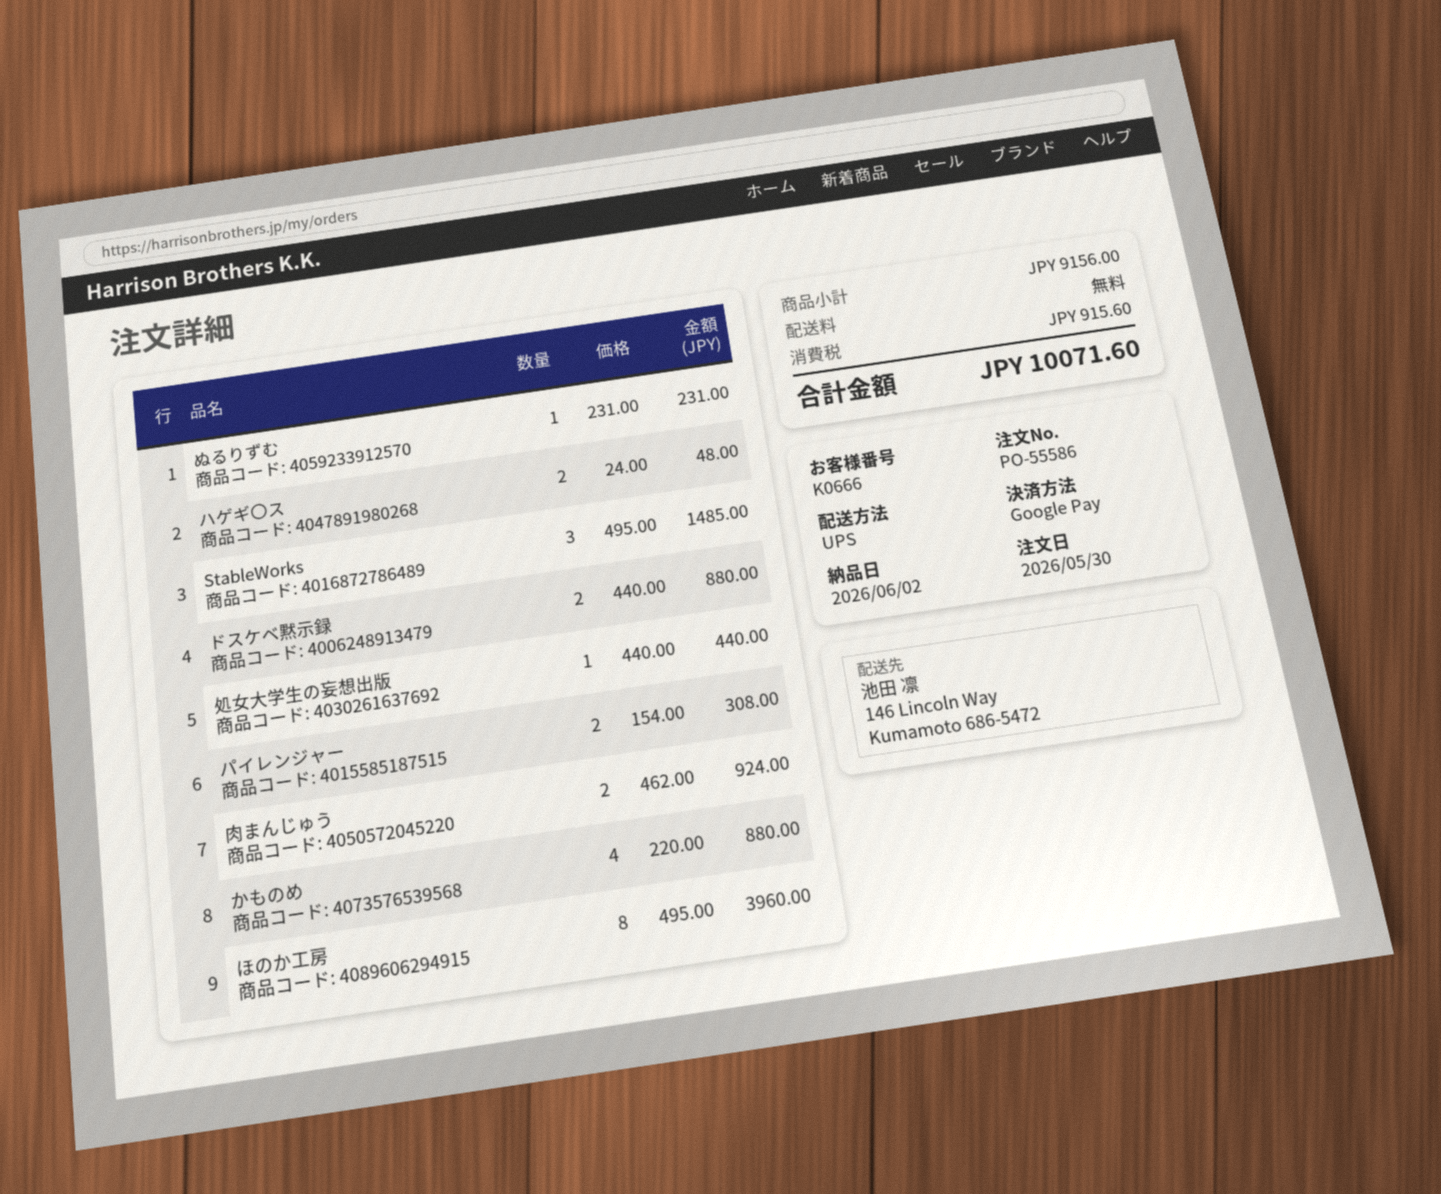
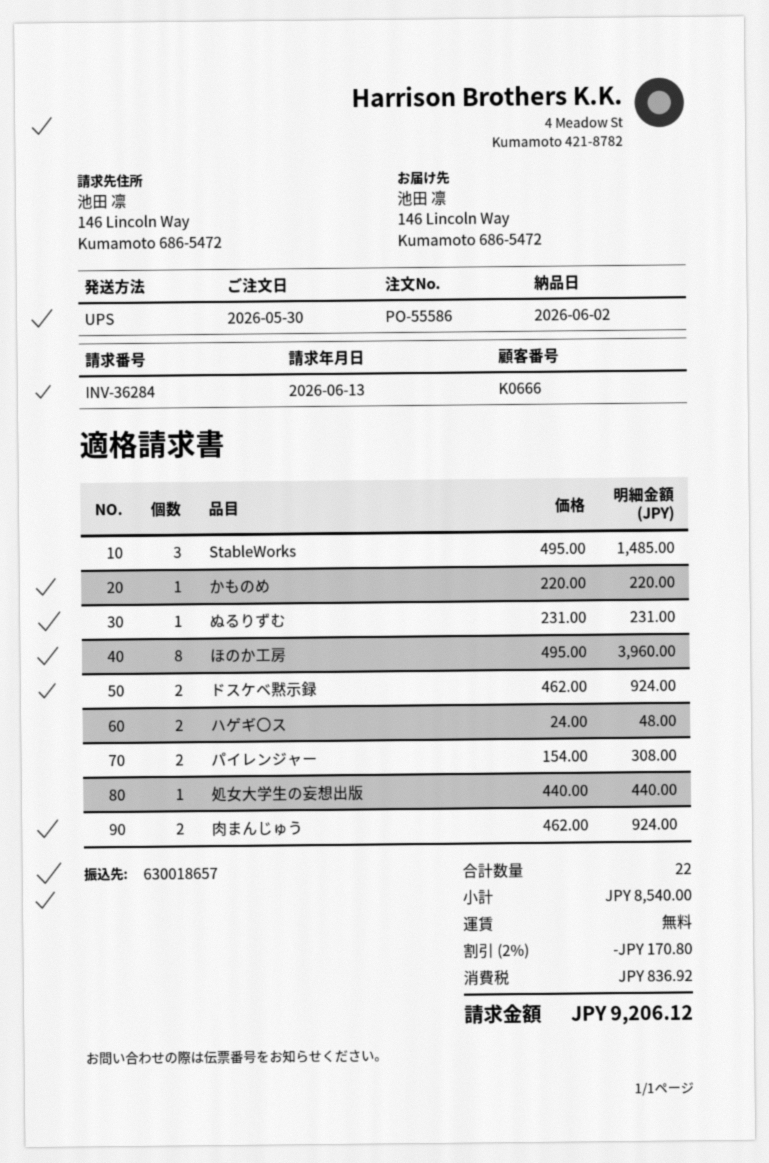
ドスケベ黙示録: 2 x 440.00 = 880.00 -> 2 x 462.00 = 924.00
かものめ: 4 x 220.00 = 880.00 -> 1 x 220.00 = 220.00
subtotal: 9156.00 -> 8540.00
discount: none -> 2% = 170.80
tax: 915.60 -> 836.92
total: 10071.60 -> 9206.12

